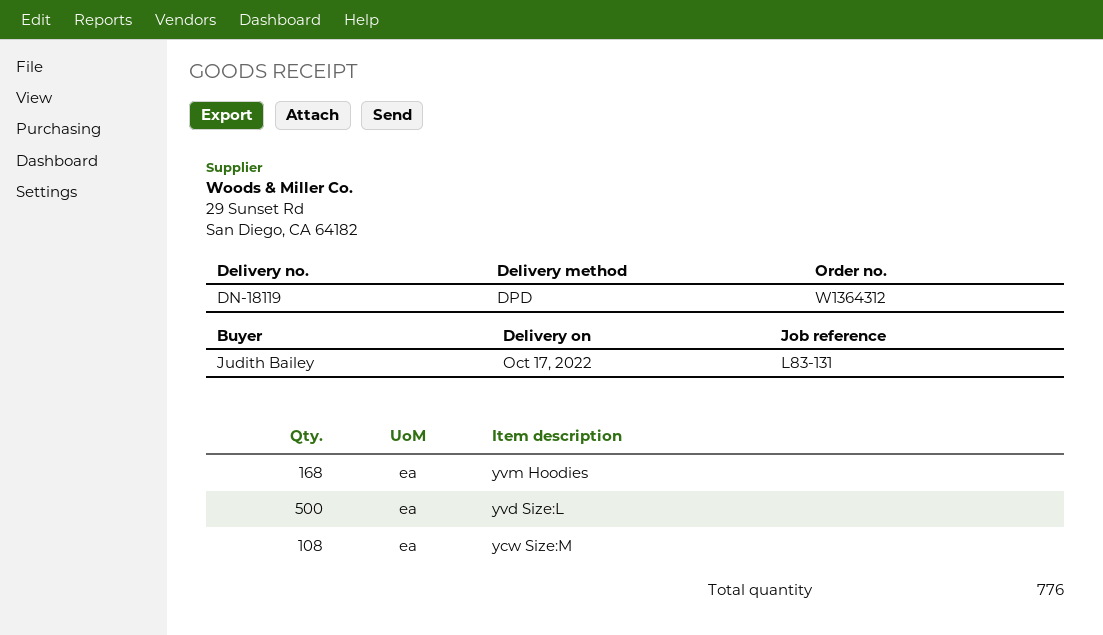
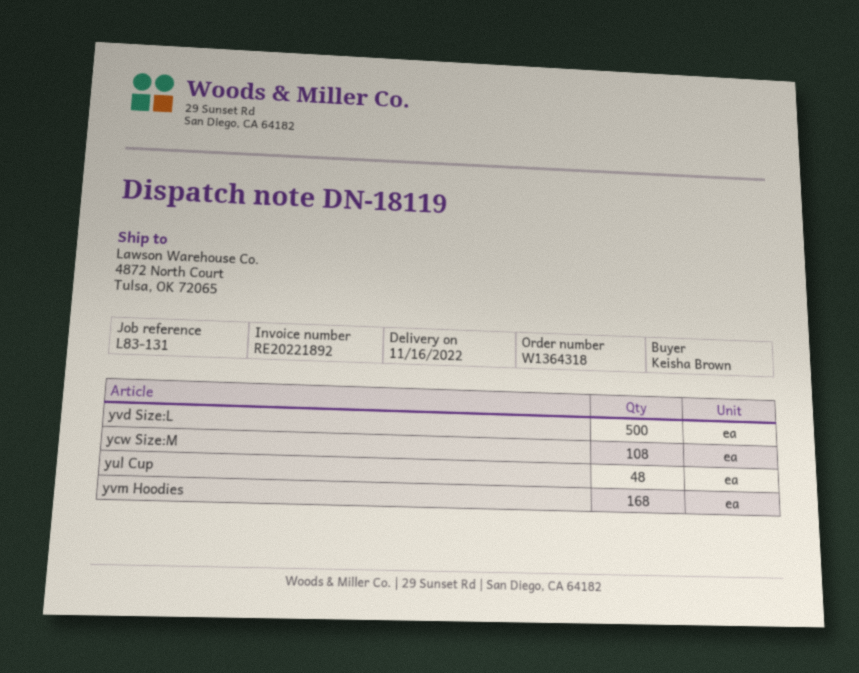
order number: W1364312 -> W1364318
delivery date: 2022-10-17 -> 2022-11-16
ordered by: Judith Bailey -> Keisha Brown
yul Cup: none -> 48

